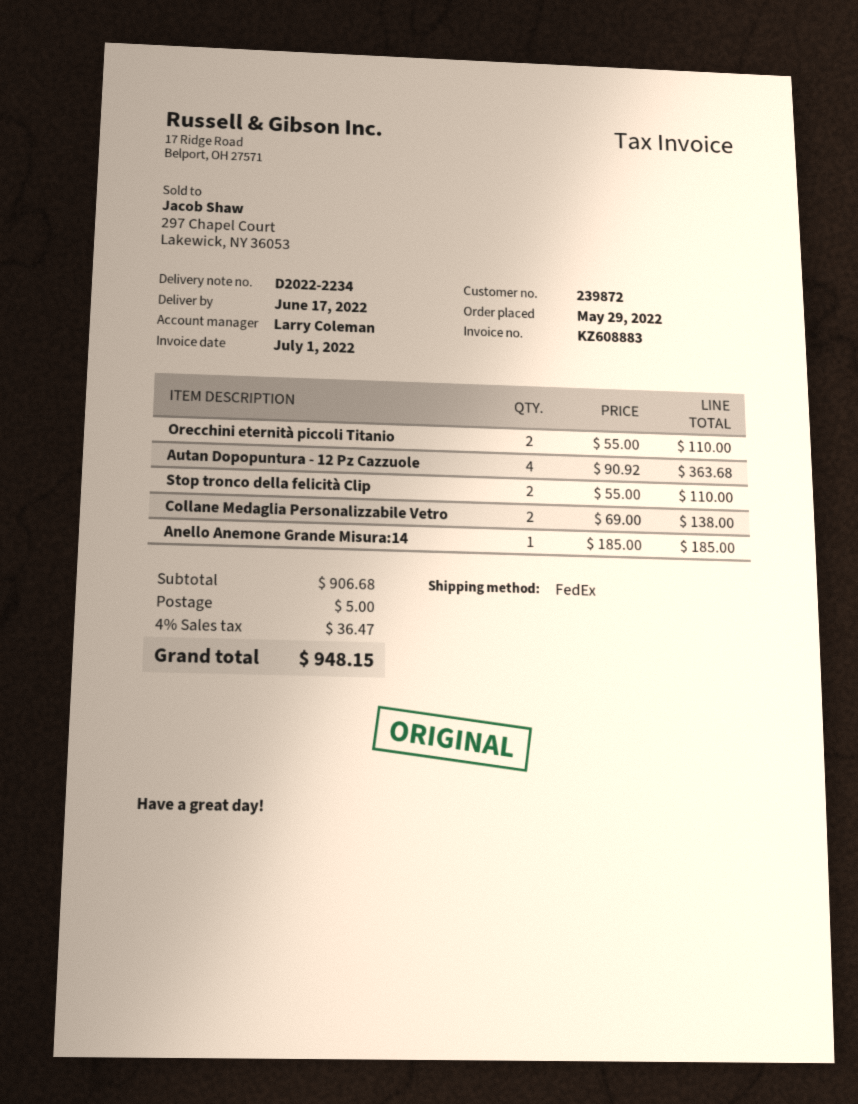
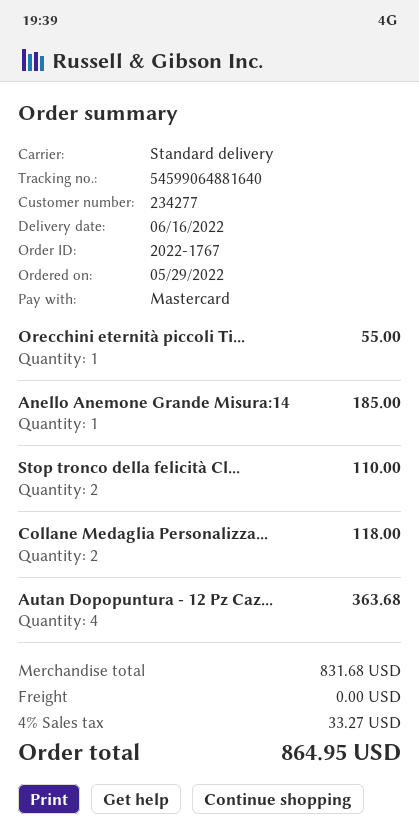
delivery date: 2022-06-17 -> 2022-06-16
customer number: 239872 -> 234277
shipping method: FedEx -> standard
Orecchini eternità piccoli Titanio: 2 for 110.00 -> 1 for 55.00
Collane Medaglia Personalizzabile Vetro: 2 for 138.00 -> 2 for 118.00
subtotal: 906.68 -> 831.68
shipping: 5.00 -> 0.00
tax: 4% = 36.47 -> 4% = 33.27
total: 948.15 -> 864.95

